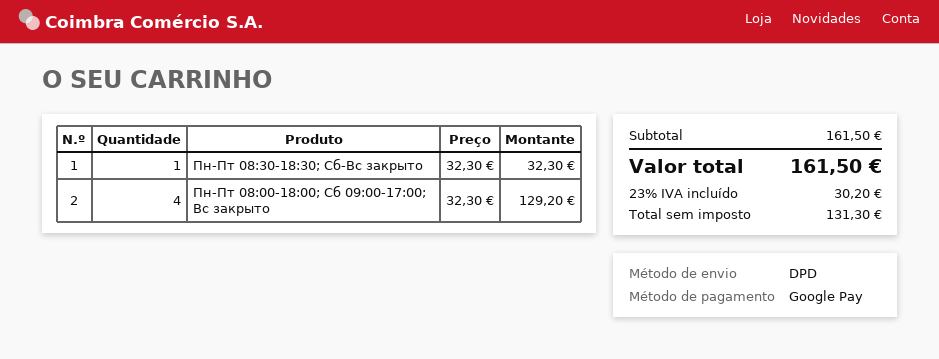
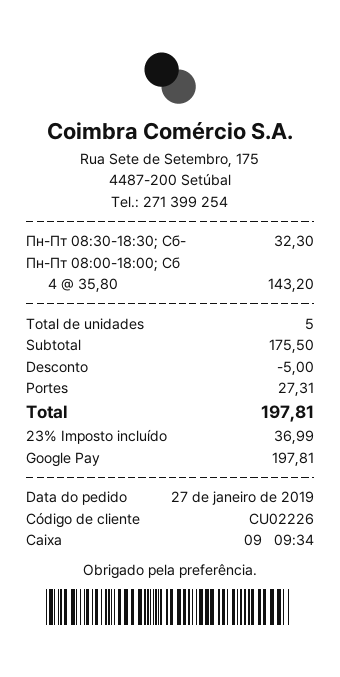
Пн-Пт 08:00-18:00; Сб 09:00-17:00; Вс закрыто: 4 x 32.30 = 129.20 -> 4 x 35.80 = 143.20
subtotal: 161.50 -> 175.50
discount: none -> 5.00
shipping: none -> 27.31
tax: 23% = 30.20 -> 23% = 36.99
total: 161.50 -> 197.81

